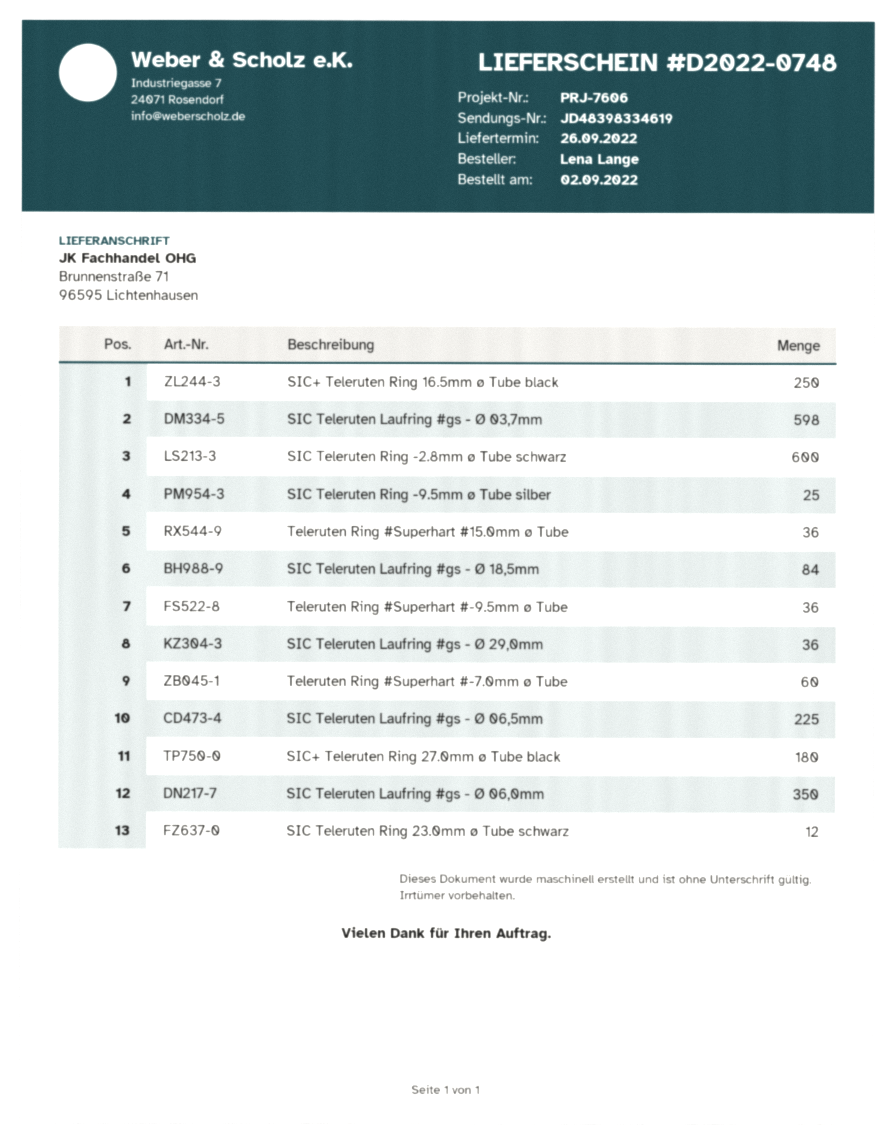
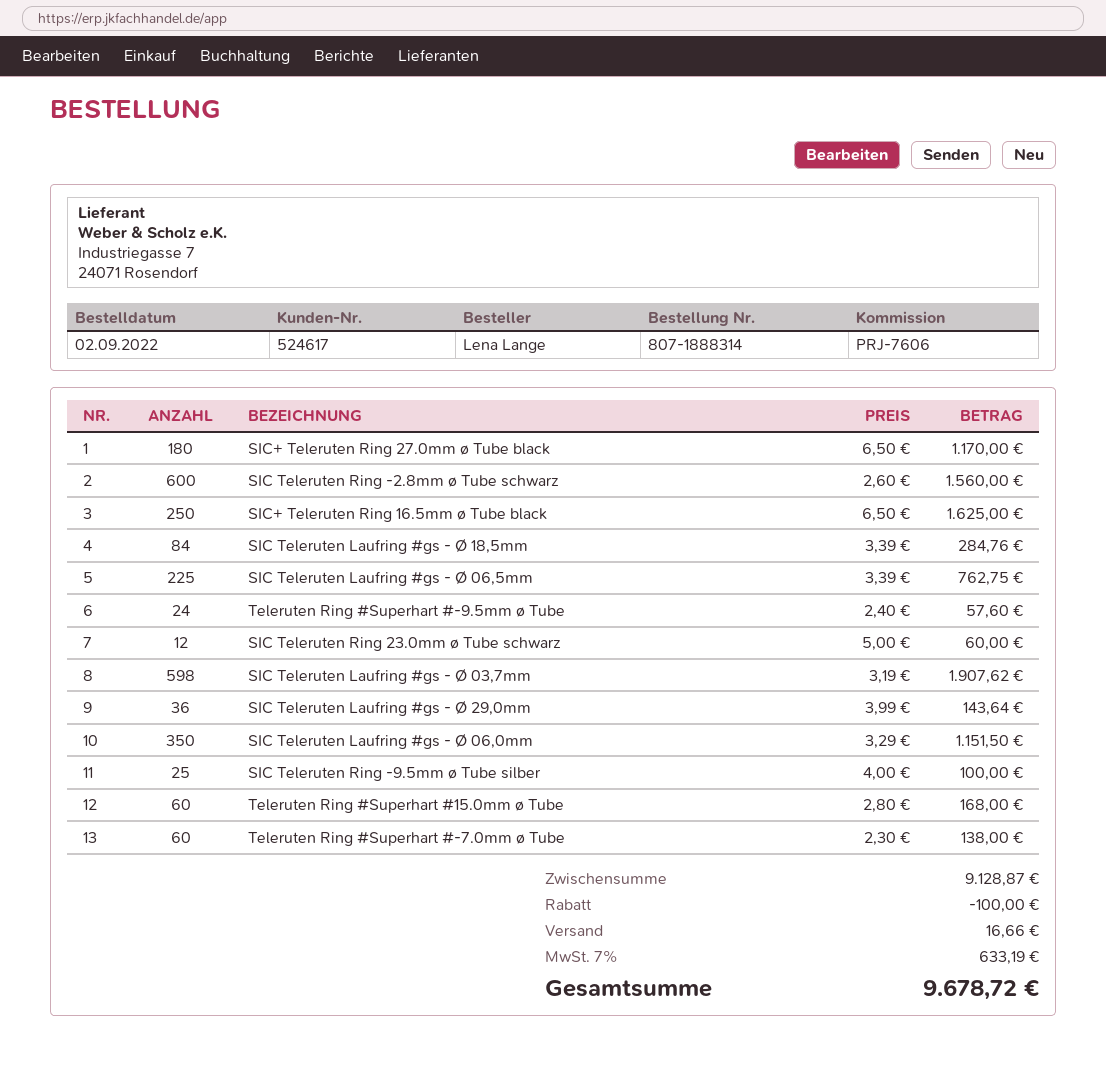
Teleruten Ring #Superhart #15.0mm ø Tube: 36 -> 60
Teleruten Ring #Superhart #-9.5mm ø Tube: 36 -> 24

